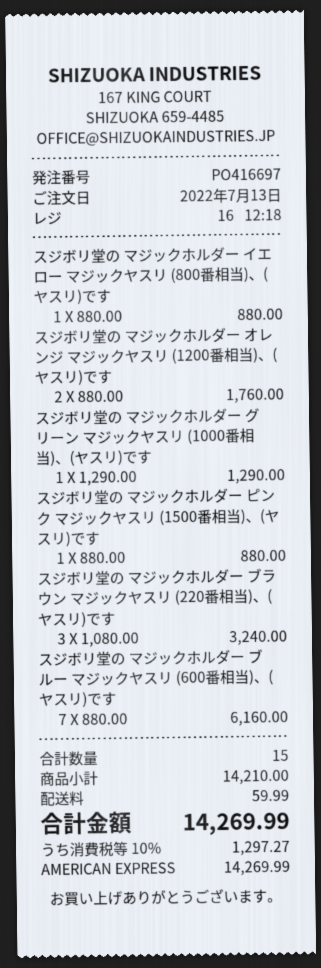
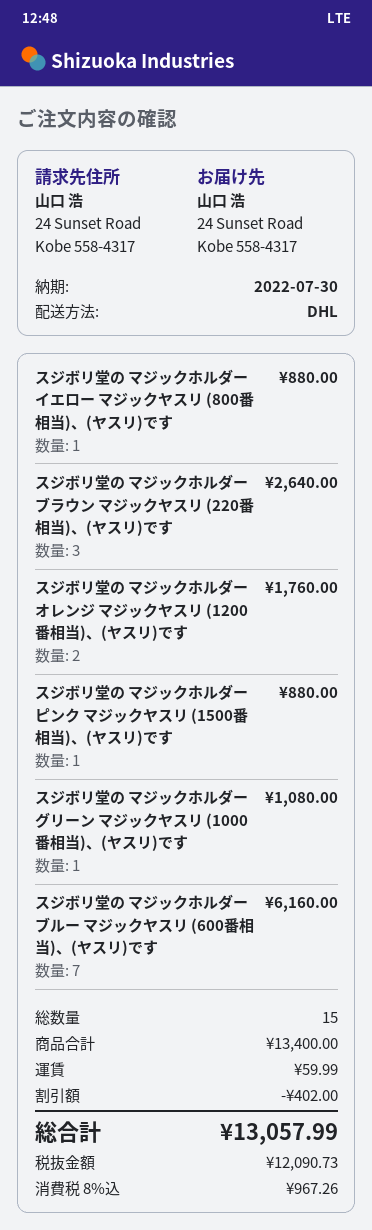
スジボリ堂の マジックホルダー グリーン マジックヤスリ (1000番相当)、(ヤスリ)です: 1 for 1290.00 -> 1 for 1080.00
スジボリ堂の マジックホルダー ブラウン マジックヤスリ (220番相当)、(ヤスリ)です: 3 for 3240.00 -> 3 for 2640.00
subtotal: 14210.00 -> 13400.00
discount: none -> 402.00
tax: 10% = 1297.27 -> 8% = 967.26
total: 14269.99 -> 13057.99

